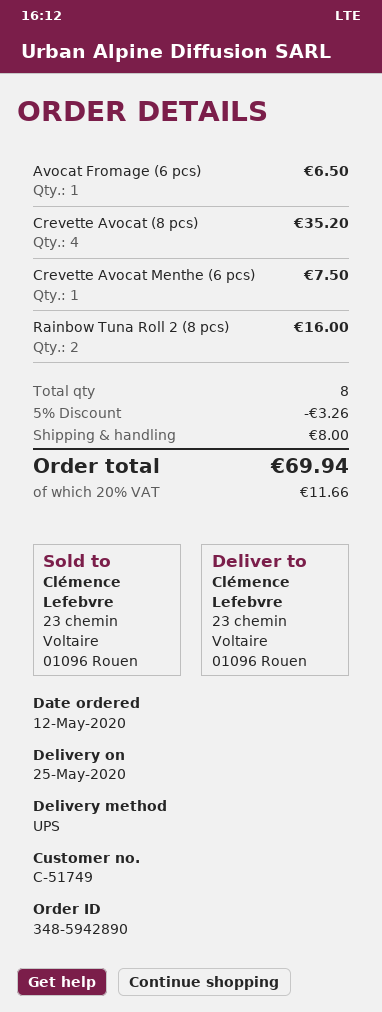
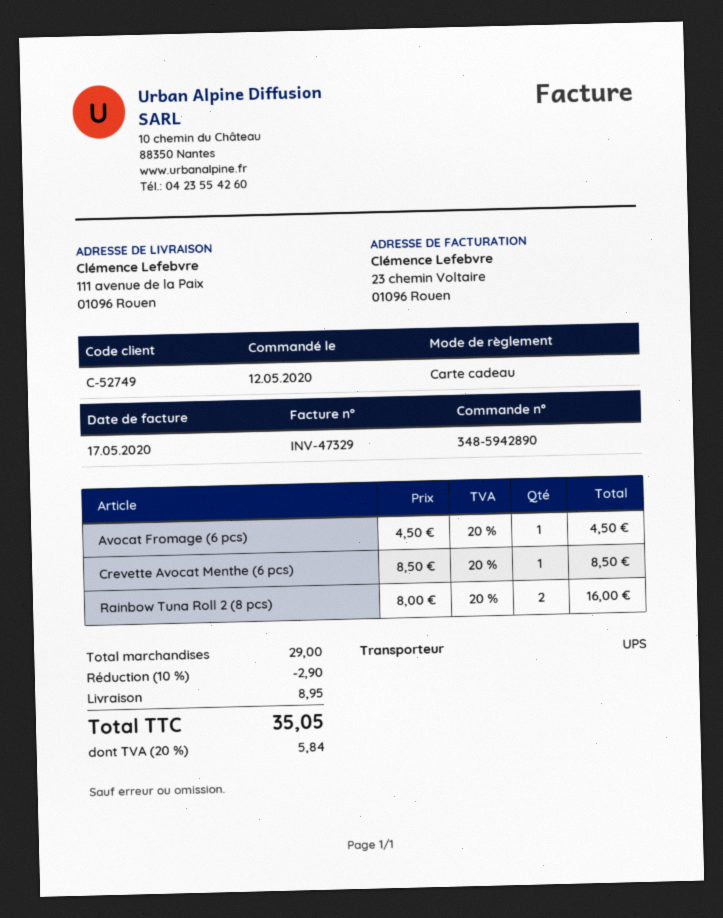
customer number: C-51749 -> C-52749
ship to: 23 chemin Voltaire, 01096 Rouen -> 111 avenue de la Paix, 01096 Rouen
Avocat Fromage (6 pcs): 1 for 6.50 -> 1 for 4.50
Crevette Avocat (8 pcs): 4 for 35.20 -> none
Crevette Avocat Menthe (6 pcs): 1 for 7.50 -> 1 for 8.50
discount: 5% = 3.26 -> 10% = 2.90
shipping: 8.00 -> 8.95
tax: 20% = 11.66 -> 20% = 5.84
total: 69.94 -> 35.05

